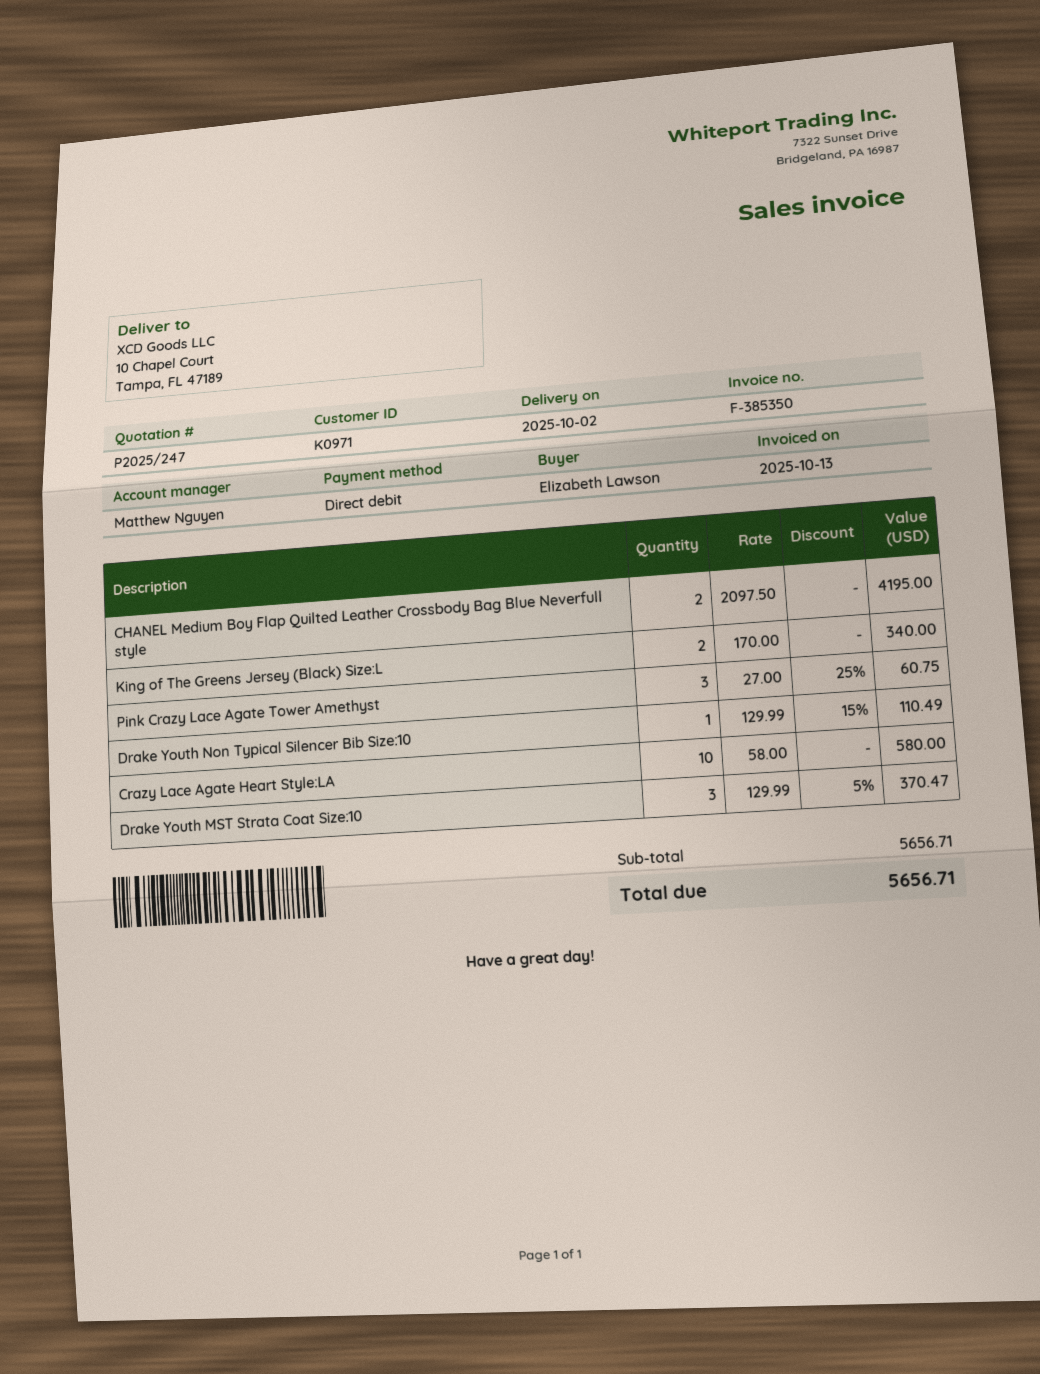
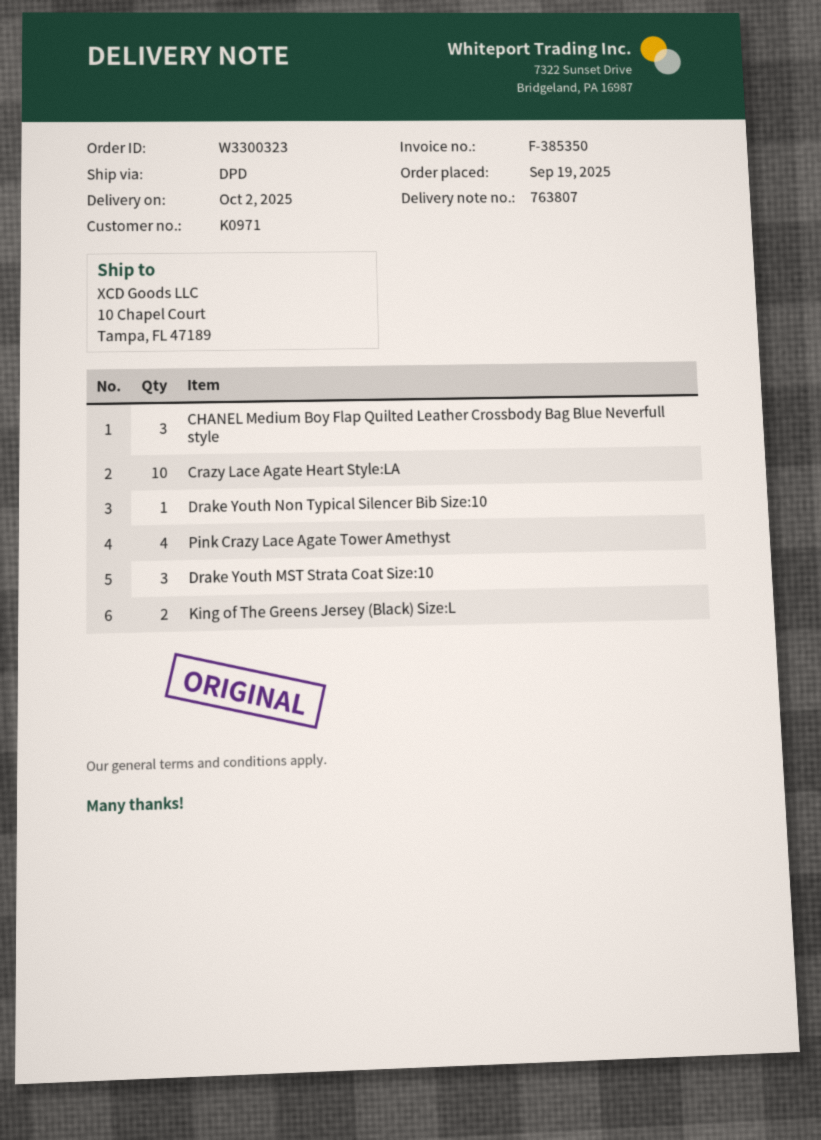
CHANEL Medium Boy Flap Quilted Leather Crossbody Bag Blue Neverfull style: 2 -> 3
Pink Crazy Lace Agate Tower Amethyst: 3 -> 4

